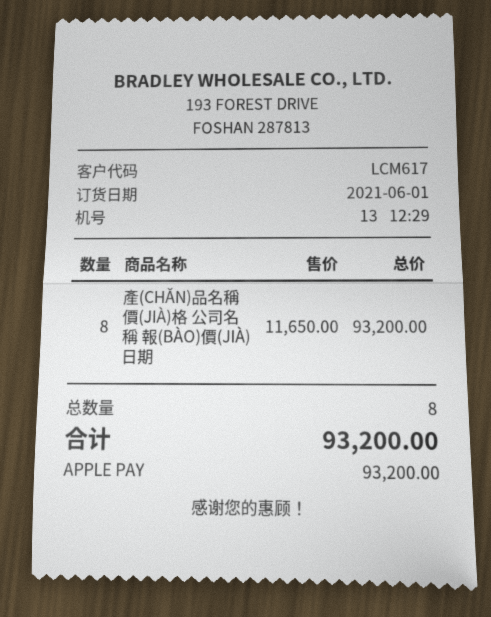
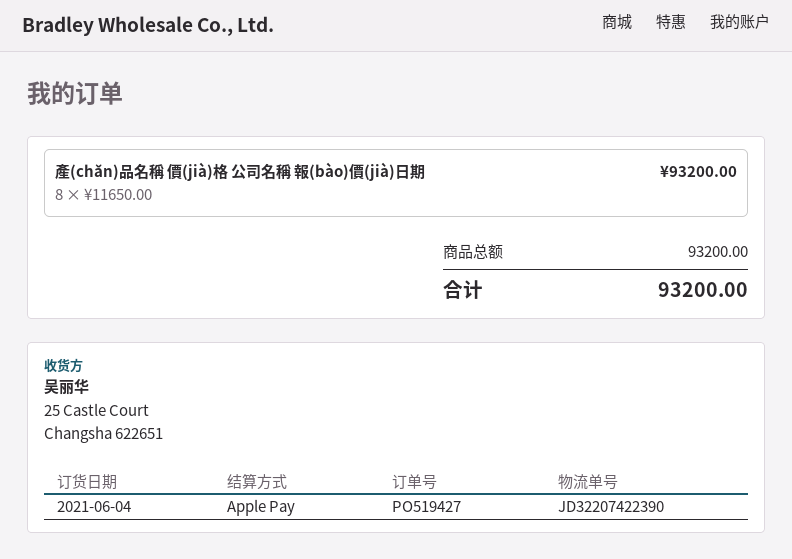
order date: 2021-06-01 -> 2021-06-04

